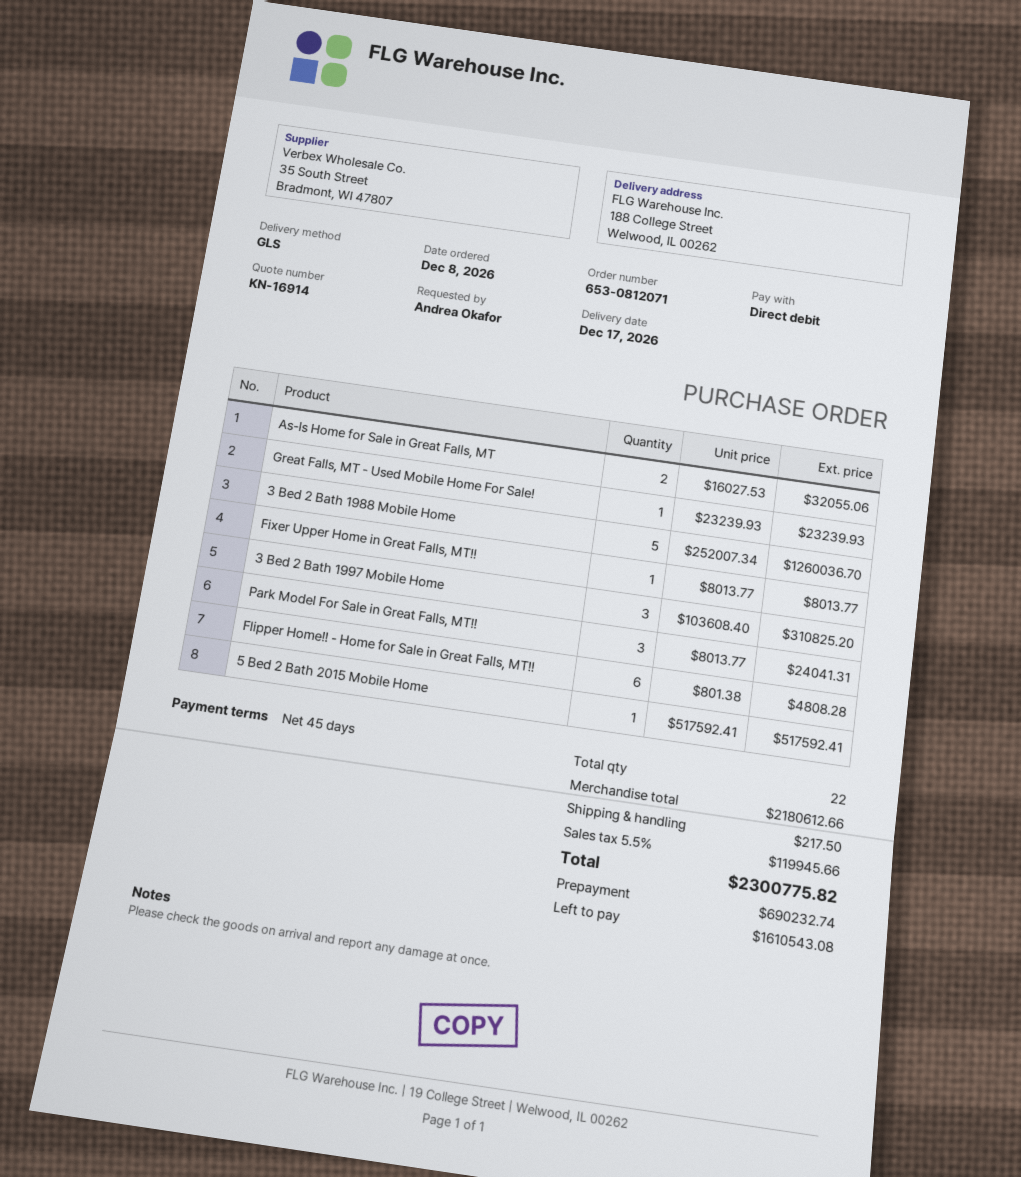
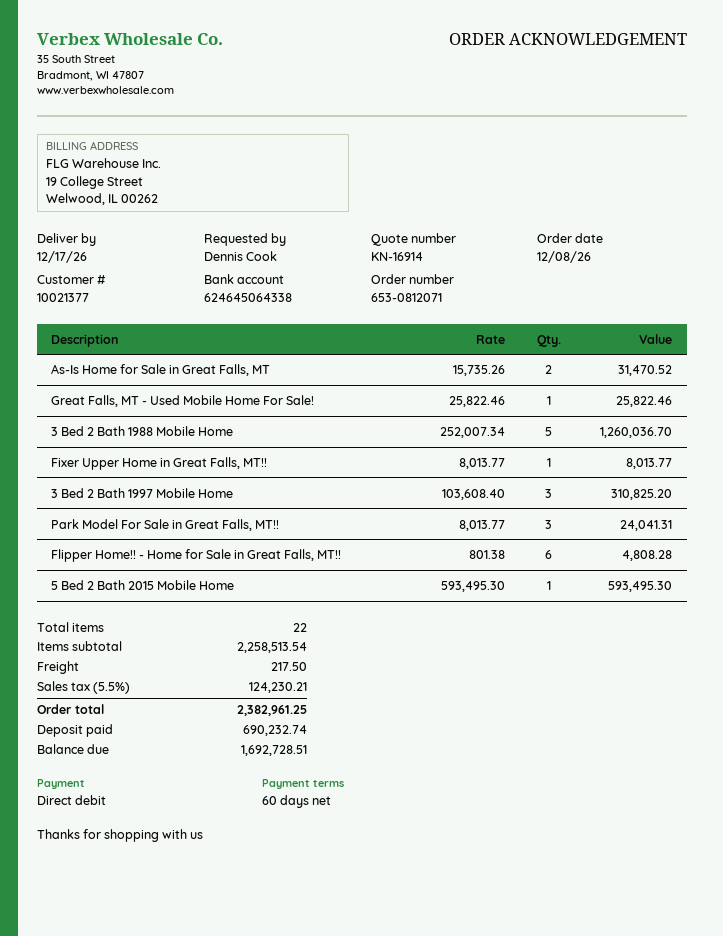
payment terms: 45 days -> 60 days
ordered by: Andrea Okafor -> Dennis Cook
As-Is Home for Sale in Great Falls, MT: 2 x 16027.53 = 32055.06 -> 2 x 15735.26 = 31470.52
Great Falls, MT - Used Mobile Home For Sale!: 1 x 23239.93 = 23239.93 -> 1 x 25822.46 = 25822.46
5 Bed 2 Bath 2015 Mobile Home: 1 x 517592.41 = 517592.41 -> 1 x 593495.30 = 593495.30
subtotal: 2180612.66 -> 2258513.54
tax: 5.5% = 119945.66 -> 5.5% = 124230.21
total: 2300775.82 -> 2382961.25
balance: 1610543.08 -> 1692728.51

